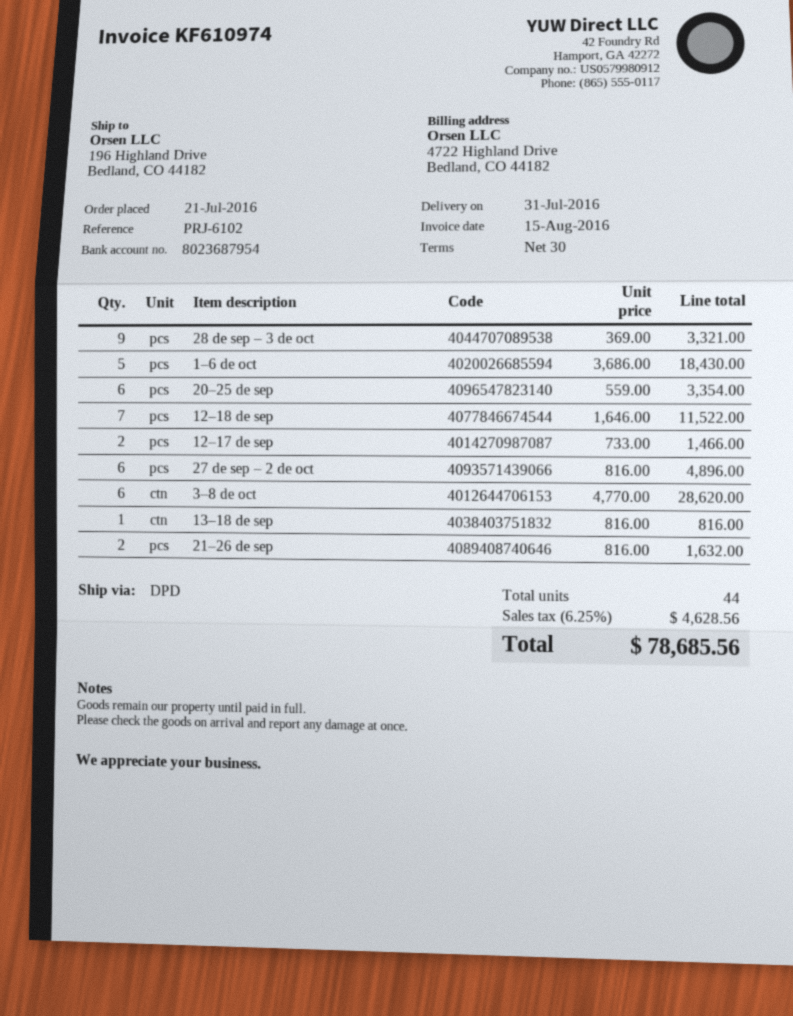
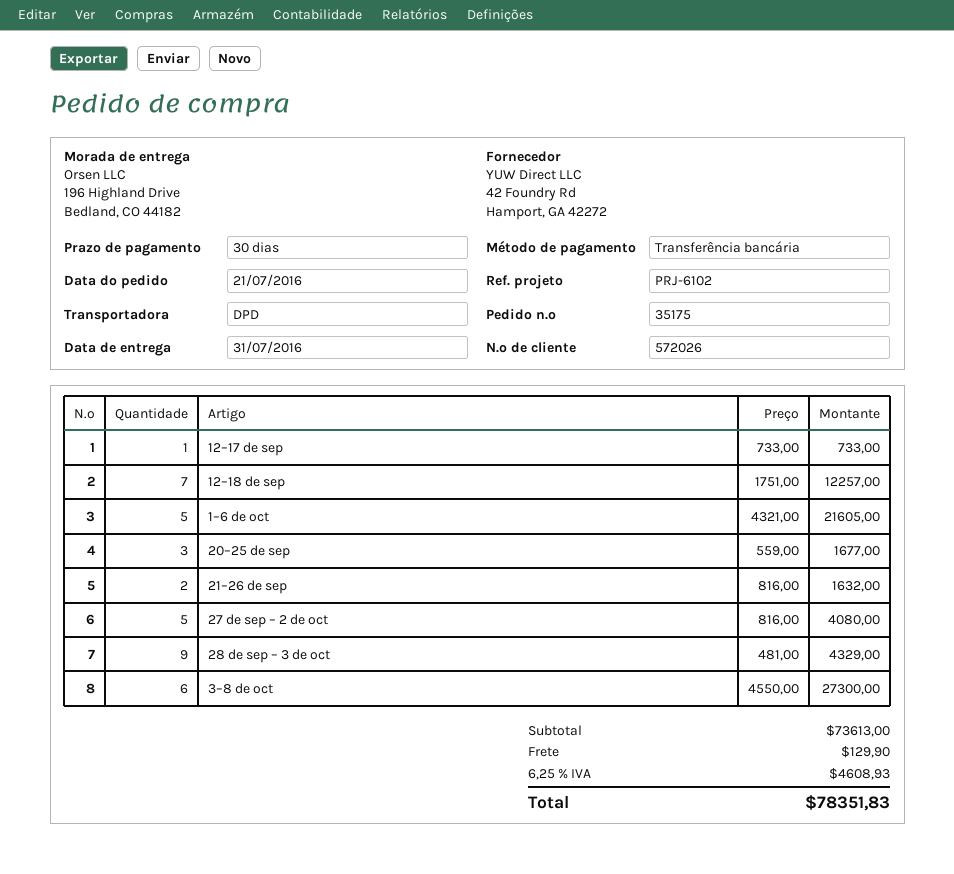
28 de sep – 3 de oct: 9 x 369.00 = 3321.00 -> 9 x 481.00 = 4329.00
1–6 de oct: 5 x 3686.00 = 18430.00 -> 5 x 4321.00 = 21605.00
20–25 de sep: 6 x 559.00 = 3354.00 -> 3 x 559.00 = 1677.00
12–18 de sep: 7 x 1646.00 = 11522.00 -> 7 x 1751.00 = 12257.00
12–17 de sep: 2 x 733.00 = 1466.00 -> 1 x 733.00 = 733.00
27 de sep – 2 de oct: 6 x 816.00 = 4896.00 -> 5 x 816.00 = 4080.00
3–8 de oct: 6 x 4770.00 = 28620.00 -> 6 x 4550.00 = 27300.00
13–18 de sep: 1 x 816.00 = 816.00 -> none
shipping: none -> 129.90
tax: 6.25% = 4628.56 -> 6.25% = 4608.93
total: 78685.56 -> 78351.83

